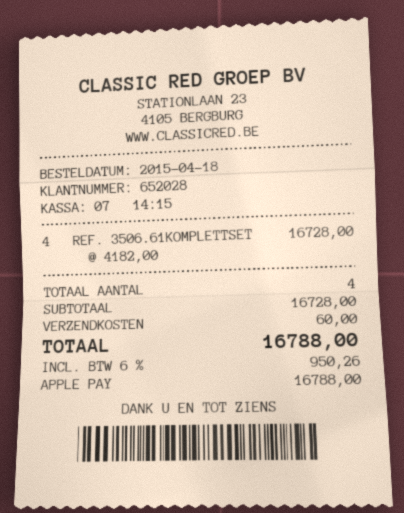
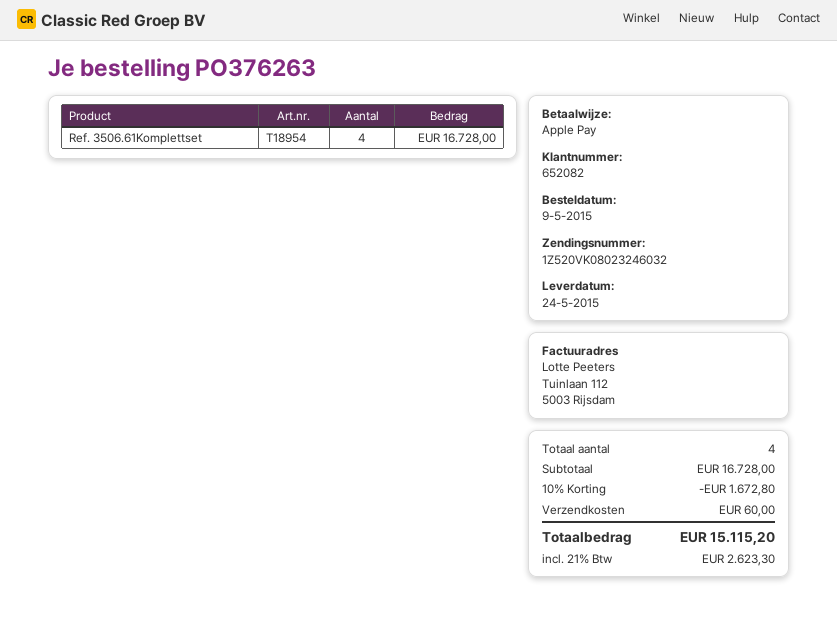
order date: 2015-04-18 -> 2015-05-09
customer number: 652028 -> 652082
discount: none -> 10% = 1672.80
tax: 6% = 950.26 -> 21% = 2623.30
total: 16788.00 -> 15115.20

